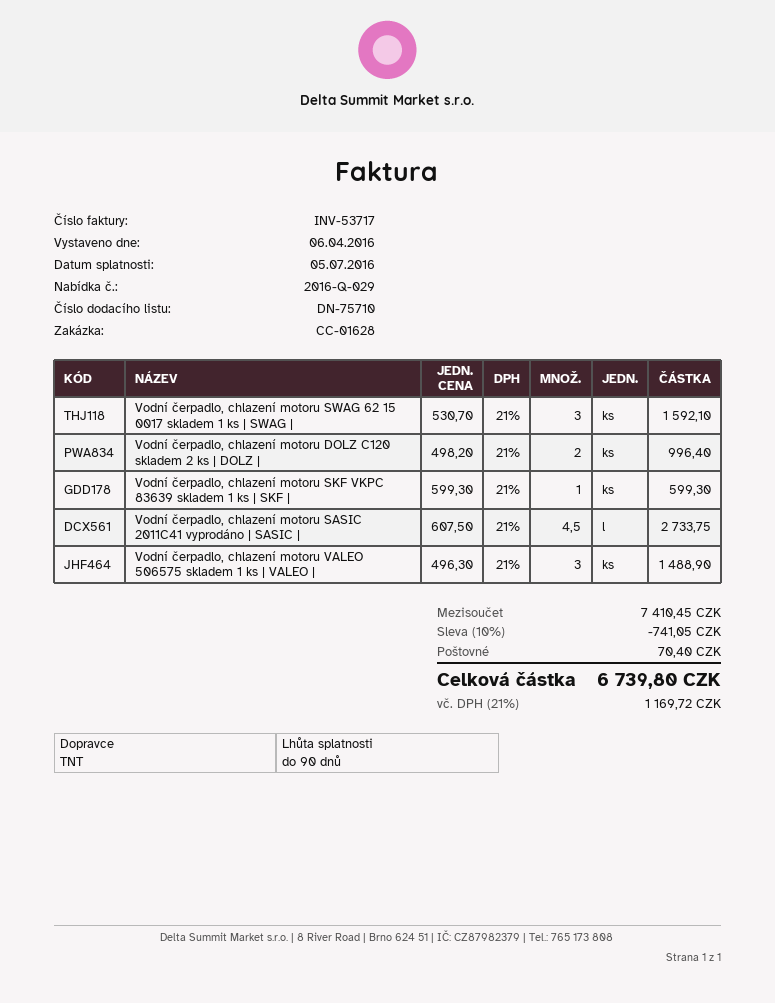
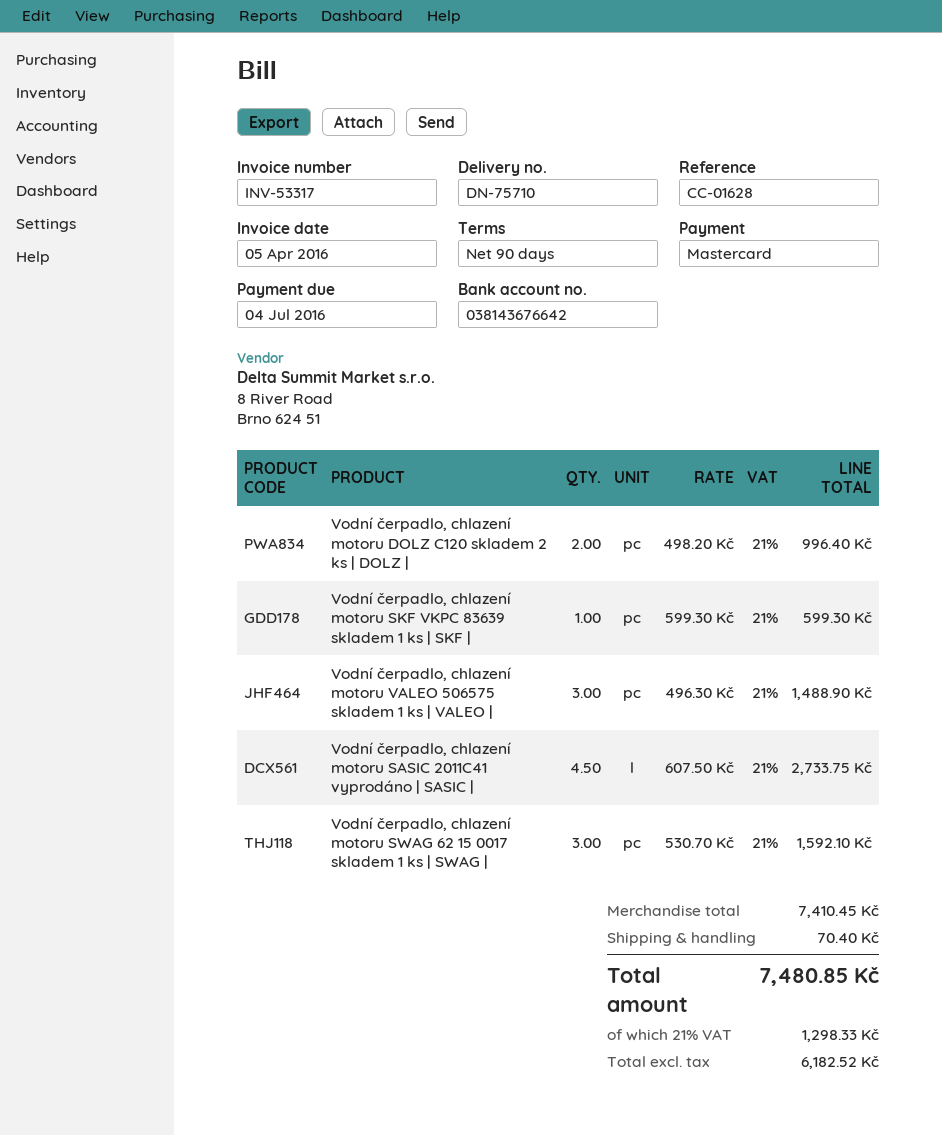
invoice number: INV-53717 -> INV-53317
invoice date: 2016-04-06 -> 2016-04-05
due date: 2016-07-05 -> 2016-07-04
discount: 10% = 741.05 -> none
tax: 21% = 1169.72 -> 21% = 1298.33
total: 6739.80 -> 7480.85

